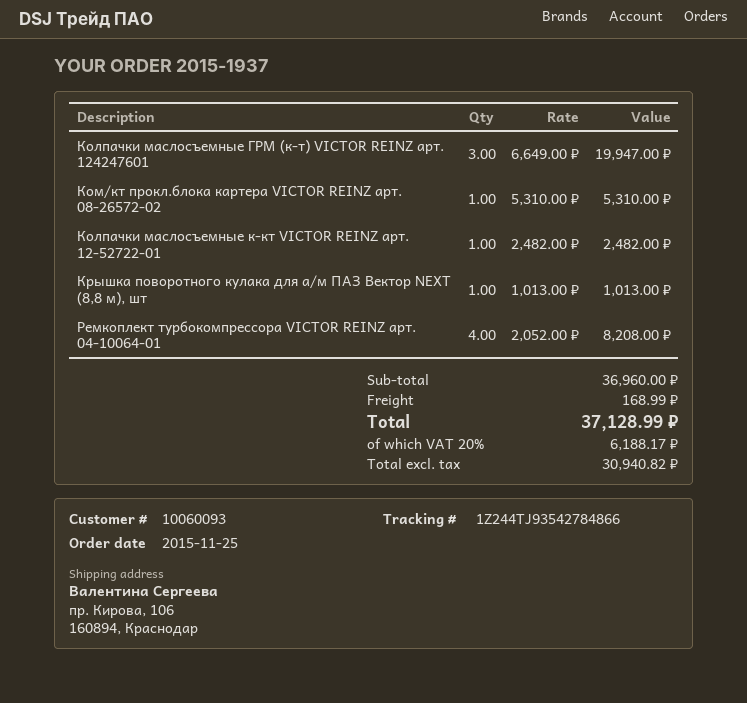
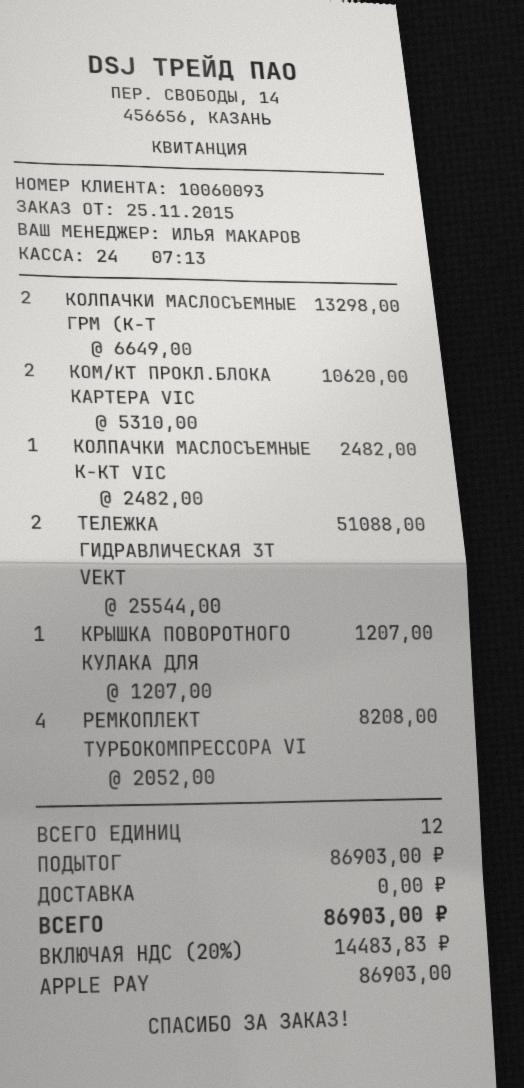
Колпачки маслосъемные ГРМ (к-т) VICTOR REINZ арт. 124247601: 3 x 6649.00 = 19947.00 -> 2 x 6649.00 = 13298.00
Ком/кт прокл.блока картера VICTOR REINZ арт. 08-26572-02: 1 x 5310.00 = 5310.00 -> 2 x 5310.00 = 10620.00
Крышка поворотного кулака для а/м ПАЗ Вектор NEXT (8,8 м), шт: 1 x 1013.00 = 1013.00 -> 1 x 1207.00 = 1207.00
ТЕЛЕЖКА ГИДРАВЛИЧЕСКАЯ 3Т VEKT: none -> 2 x 25544.00 = 51088.00
subtotal: 36960.00 -> 86903.00
shipping: 168.99 -> 0.00
tax: 20% = 6188.17 -> 20% = 14483.83
total: 37128.99 -> 86903.00

